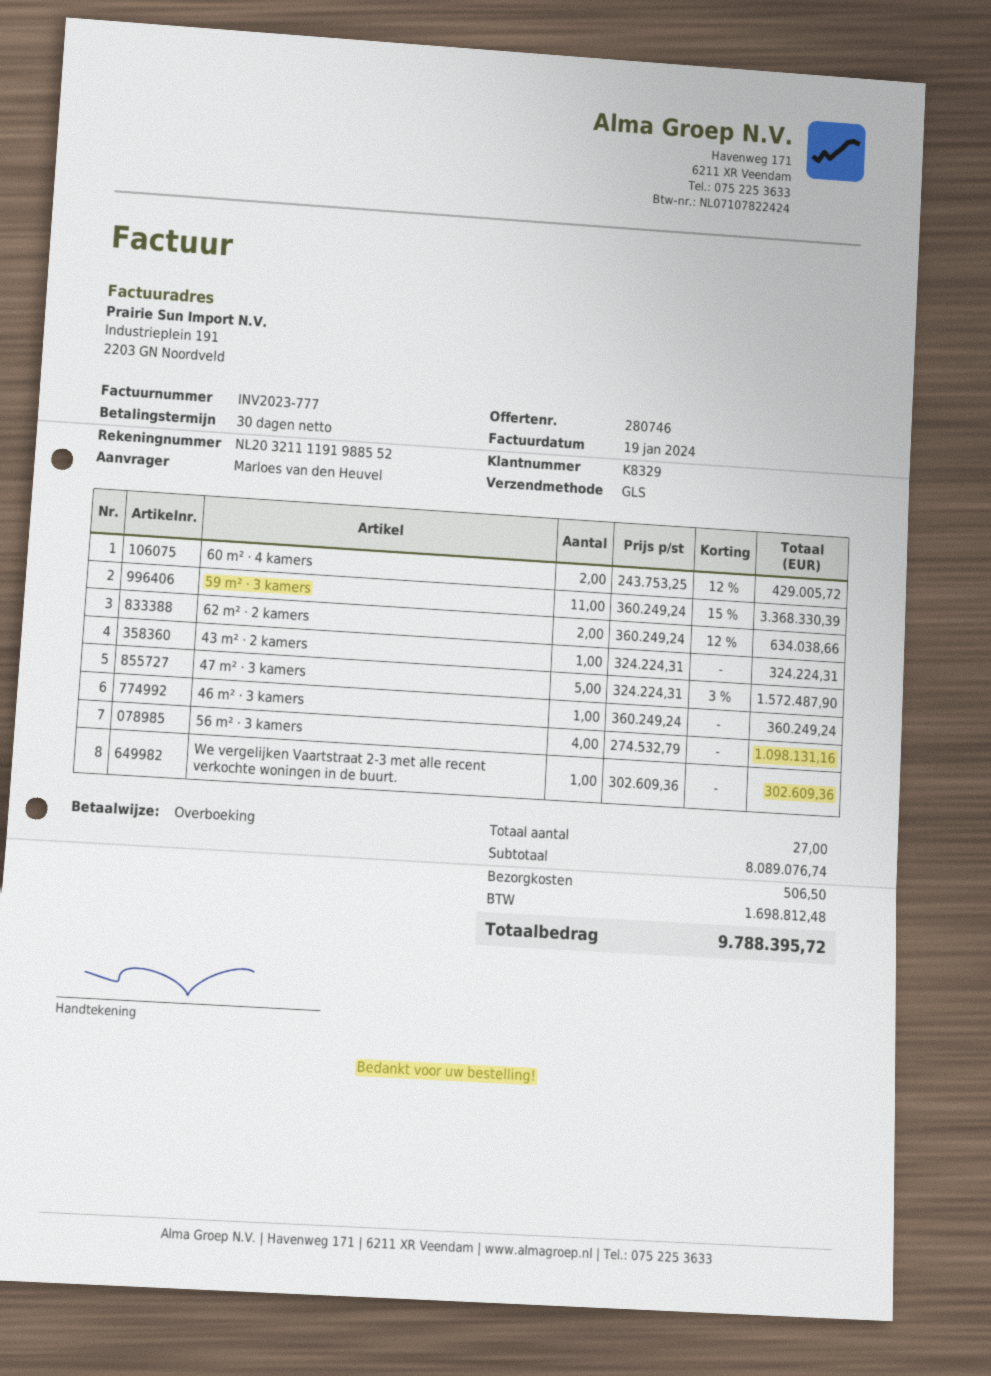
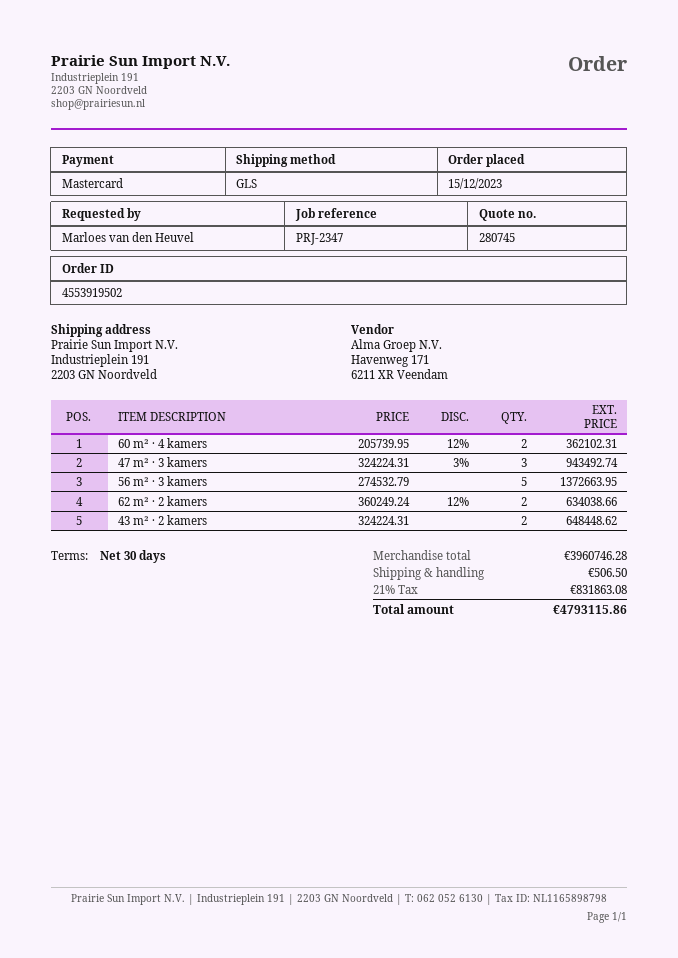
quote number: 280746 -> 280745
payment method: bank transfer -> Mastercard
60 m² · 4 kamers: 2 x 243753.25 - 12% = 429005.72 -> 2 x 205739.95 - 12% = 362102.31
59 m² · 3 kamers: 11 x 360249.24 - 15% = 3368330.39 -> none
43 m² · 2 kamers: 1 x 324224.31 = 324224.31 -> 2 x 324224.31 = 648448.62
47 m² · 3 kamers: 5 x 324224.31 - 3% = 1572487.90 -> 3 x 324224.31 - 3% = 943492.74
46 m² · 3 kamers: 1 x 360249.24 = 360249.24 -> none
56 m² · 3 kamers: 4 x 274532.79 = 1098131.16 -> 5 x 274532.79 = 1372663.95
We vergelijken Vaartstraat 2-3 met alle recent verkochte woningen in de buurt.: 1 x 302609.36 = 302609.36 -> none
subtotal: 8089076.74 -> 3960746.28
tax: 1698812.48 -> 831863.08
total: 9788395.72 -> 4793115.86

